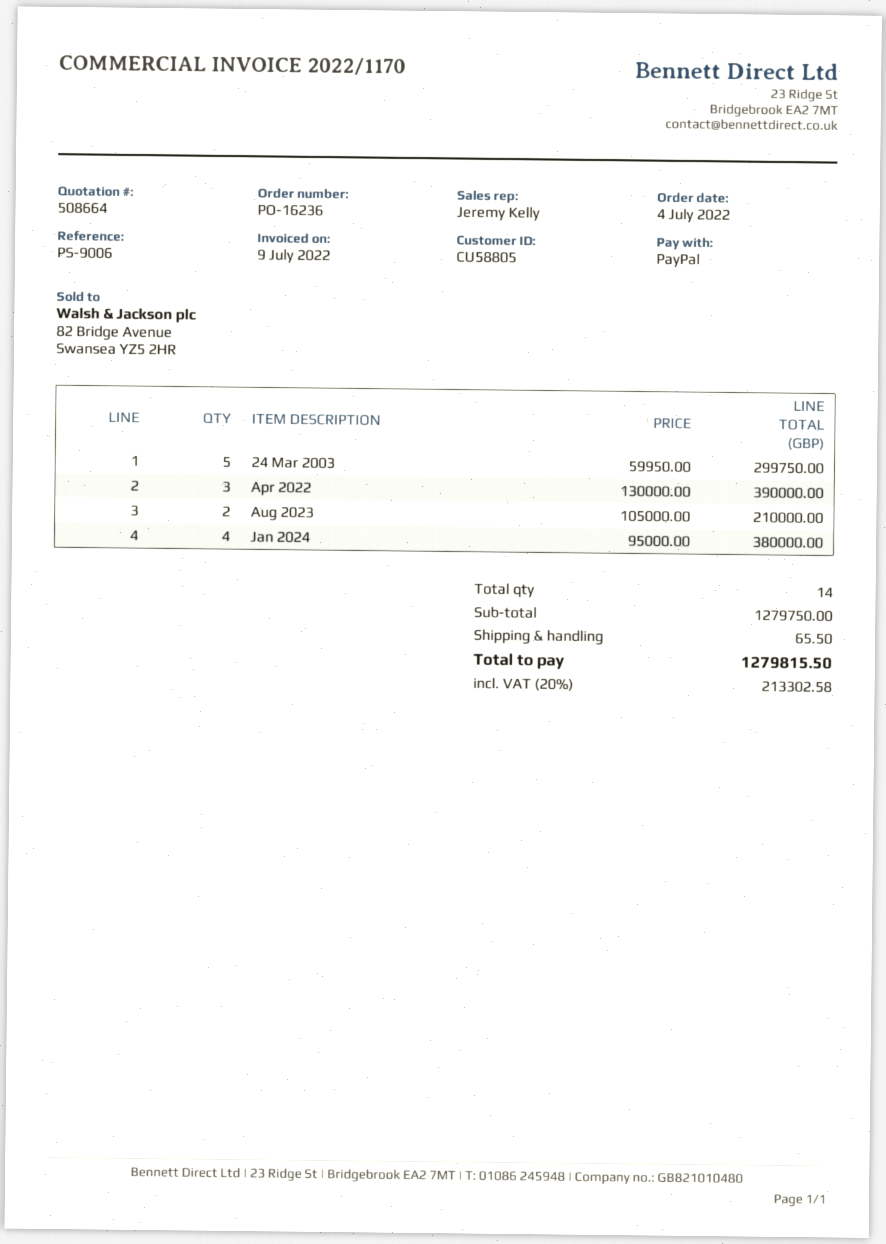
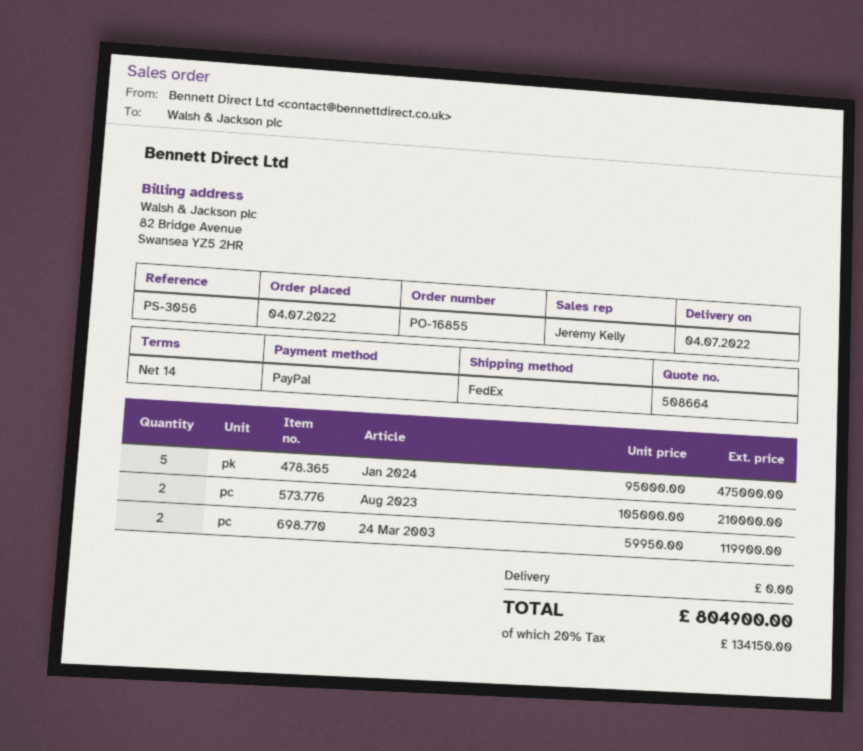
order number: PO-16236 -> PO-16855
reference: PS-9006 -> PS-3056
24 Mar 2003: 5 x 59950.00 = 299750.00 -> 2 x 59950.00 = 119900.00
Apr 2022: 3 x 130000.00 = 390000.00 -> none
Jan 2024: 4 x 95000.00 = 380000.00 -> 5 x 95000.00 = 475000.00
shipping: 65.50 -> 0.00
tax: 20% = 213302.58 -> 20% = 134150.00
total: 1279815.50 -> 804900.00

